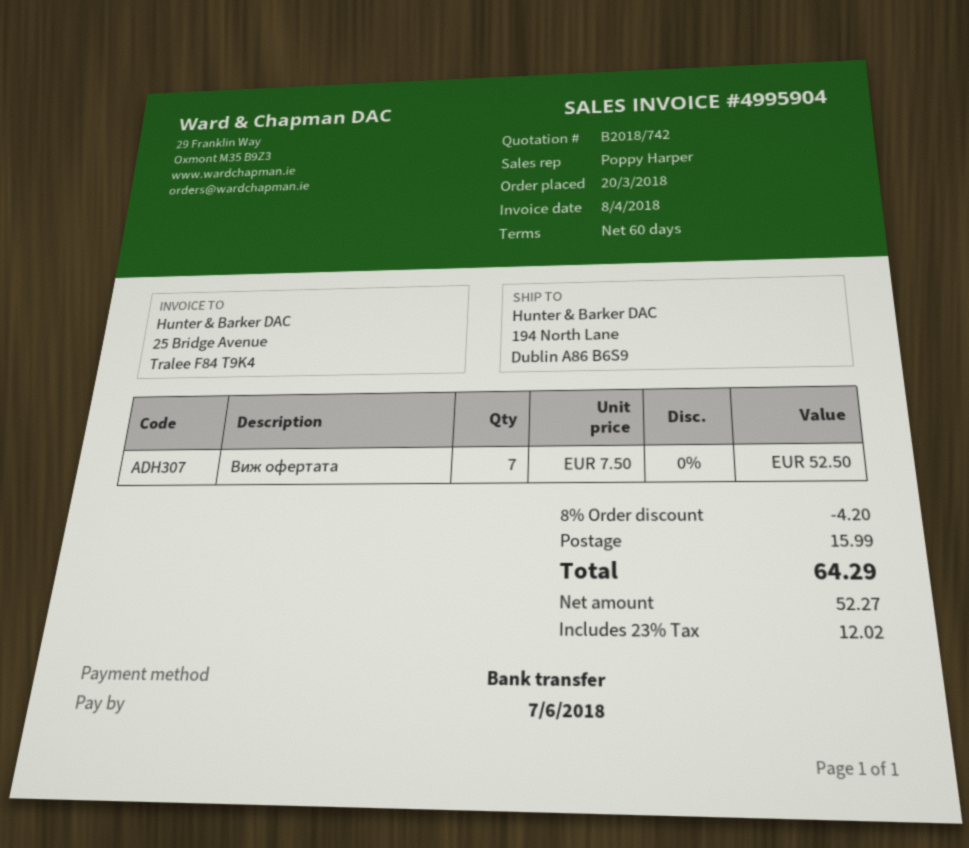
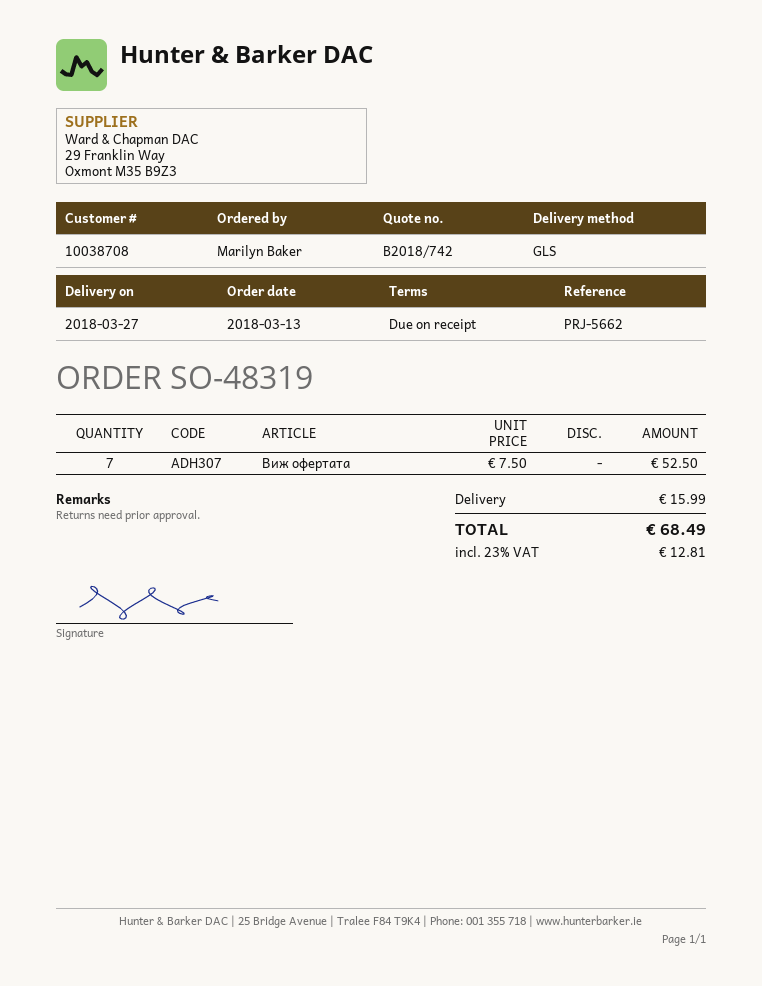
order date: 2018-03-20 -> 2018-03-13
payment terms: 60 days -> on receipt
discount: 8% = 4.20 -> none
tax: 23% = 12.02 -> 23% = 12.81
total: 64.29 -> 68.49

